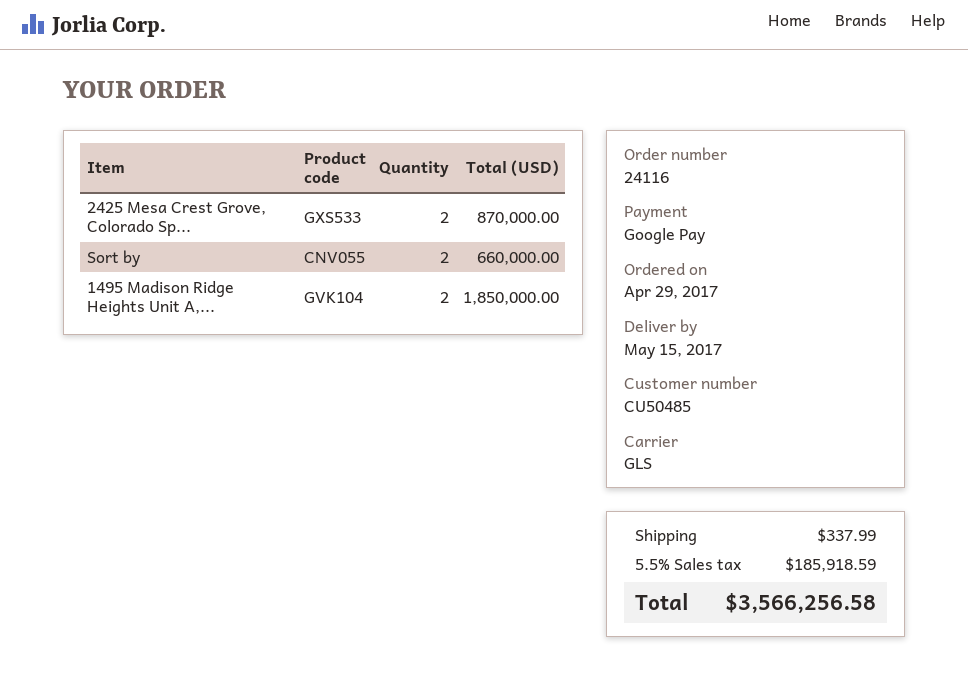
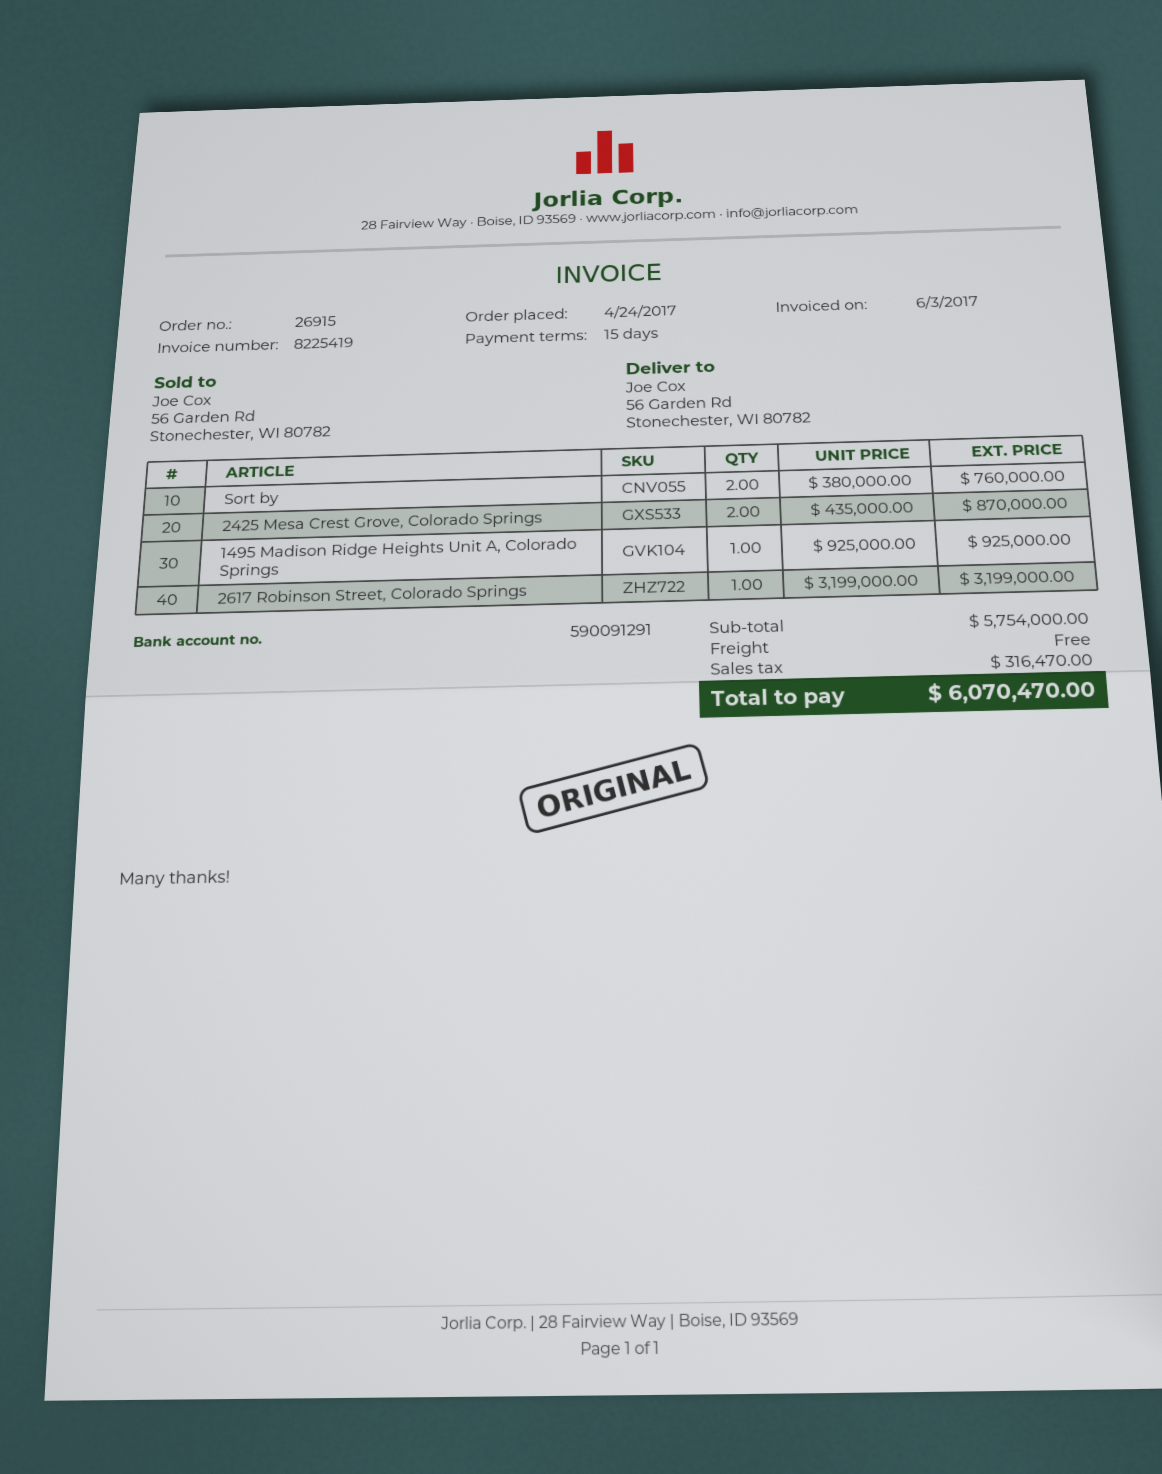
order number: 24116 -> 26915
order date: 2017-04-29 -> 2017-04-24
Sort by: 2 for 660000.00 -> 2 for 760000.00
1495 Madison Ridge Heights Unit A,...: 2 for 1850000.00 -> 1 for 925000.00
2617 Robinson Street, Colorado Springs: none -> 1 for 3199000.00
shipping: 337.99 -> 0.00
tax: 185918.59 -> 316470.00
total: 3566256.58 -> 6070470.00

